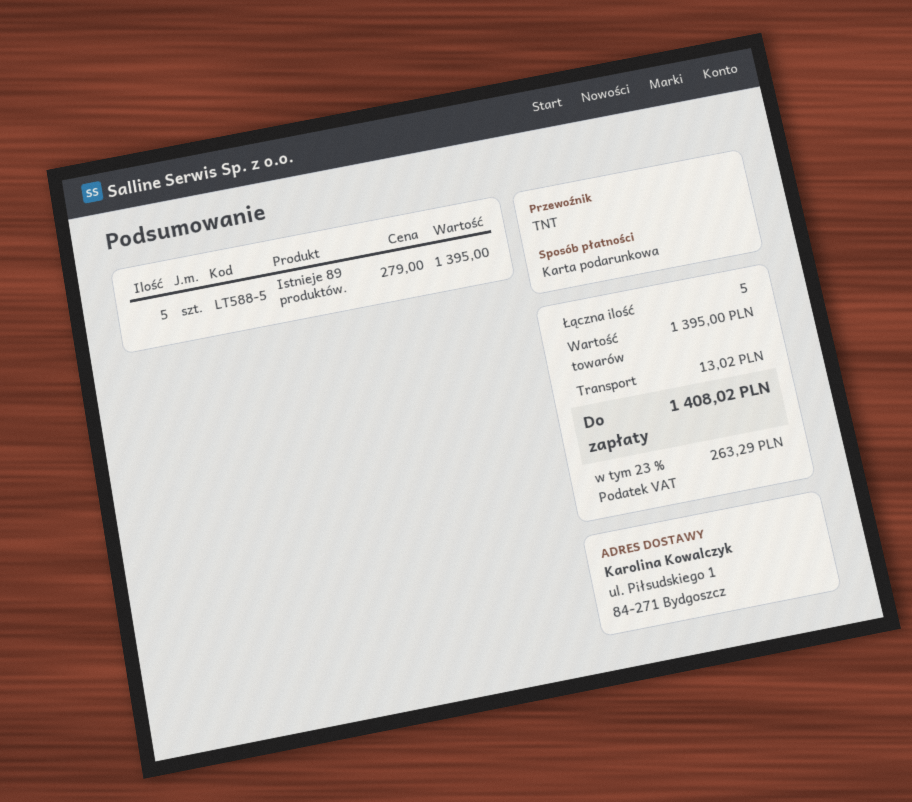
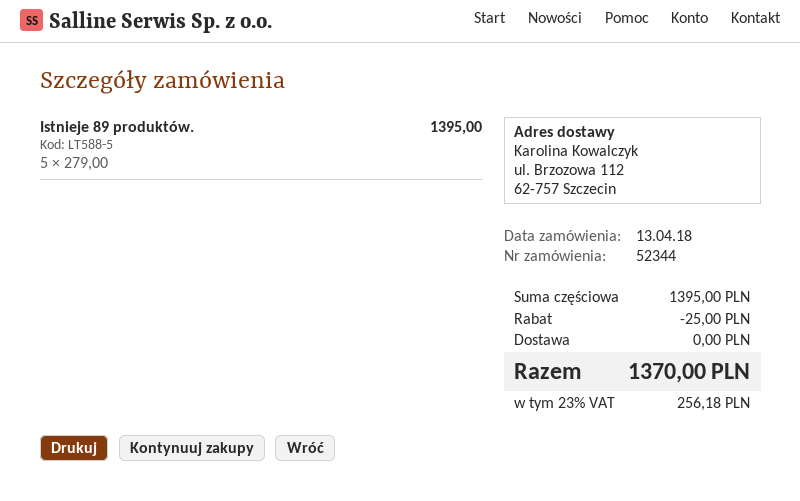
ship to: ul. Piłsudskiego 1, 84-271 Bydgoszcz -> ul. Brzozowa 112, 62-757 Szczecin
discount: none -> 25.00
shipping: 13.02 -> 0.00
tax: 23% = 263.29 -> 23% = 256.18
total: 1408.02 -> 1370.00

